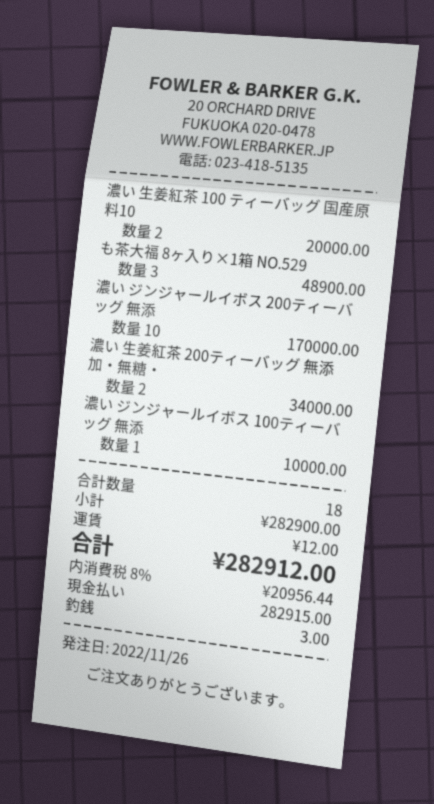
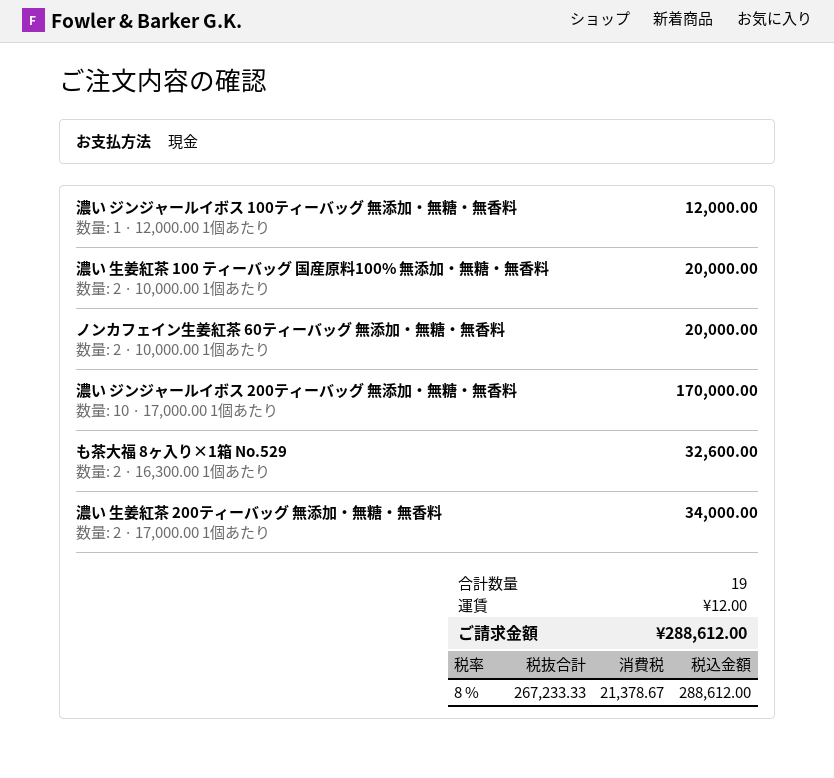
も茶大福 8ヶ入り×1箱 NO.529: 3 for 48900.00 -> 2 for 32600.00
濃い ジンジャールイボス 100ティーバッグ 無添: 1 for 10000.00 -> 1 for 12000.00
ノンカフェイン生姜紅茶 60ティーバッグ 無添加・無糖・無香料: none -> 2 for 20000.00
total quantity: 18 -> 19
tax: 8% = 20956.44 -> 8% = 21378.67
total: 282912.00 -> 288612.00

